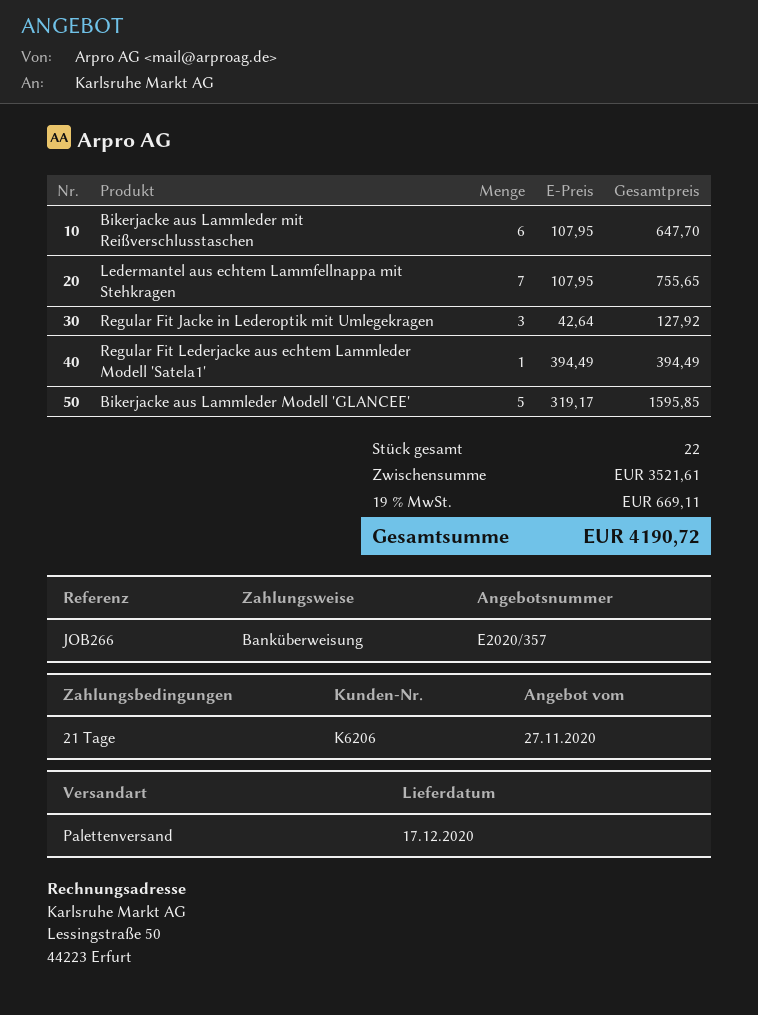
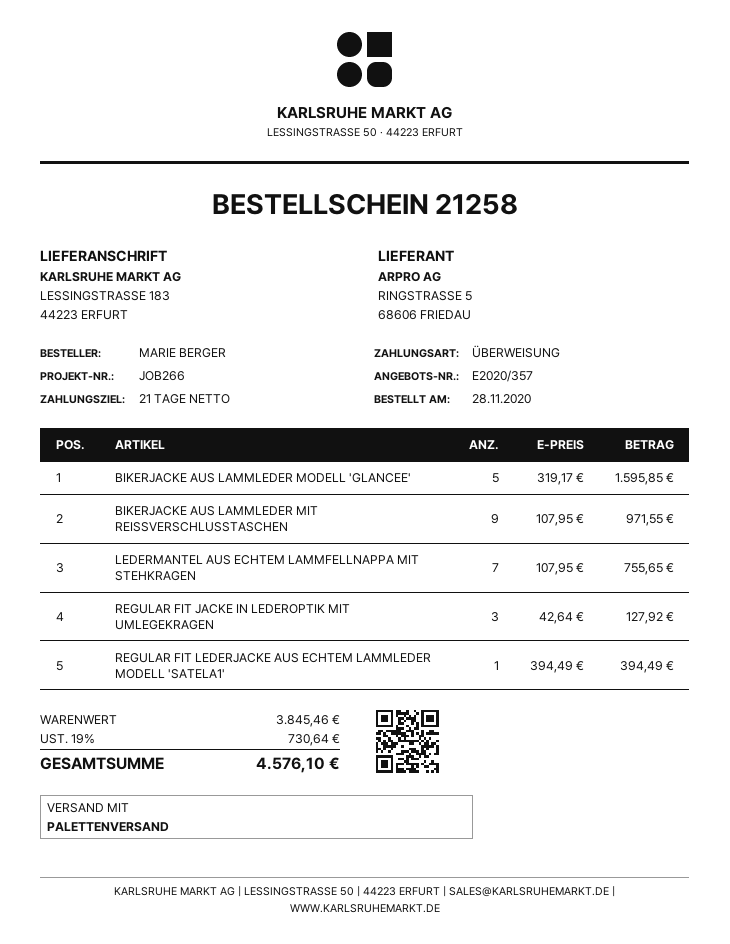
Bikerjacke aus Lammleder mit Reißverschlusstaschen: 6 x 107.95 = 647.70 -> 9 x 107.95 = 971.55
subtotal: 3521.61 -> 3845.46
tax: 19% = 669.11 -> 19% = 730.64
total: 4190.72 -> 4576.10

